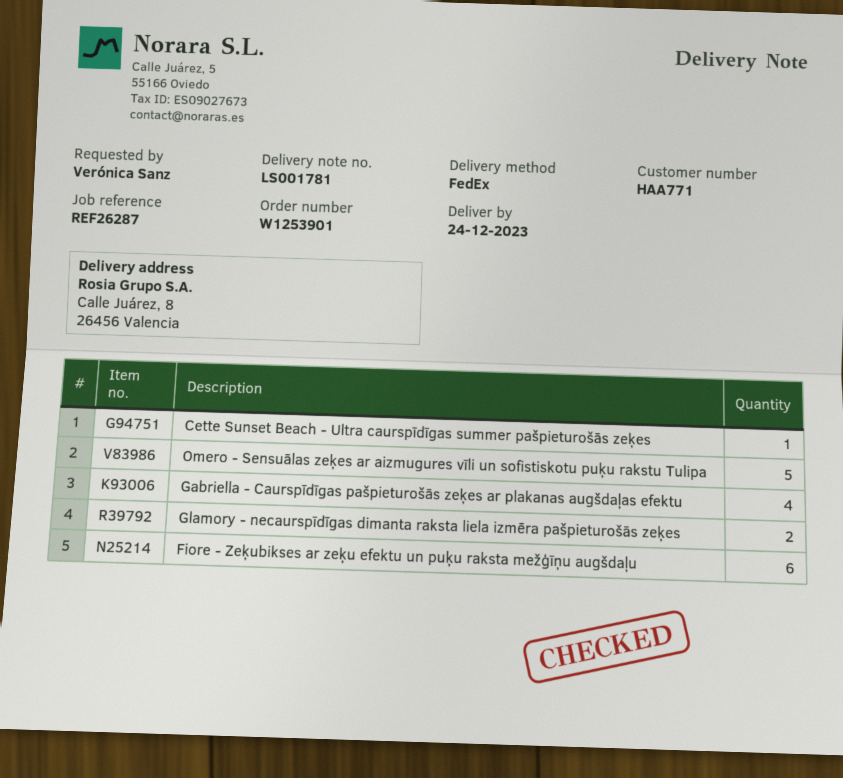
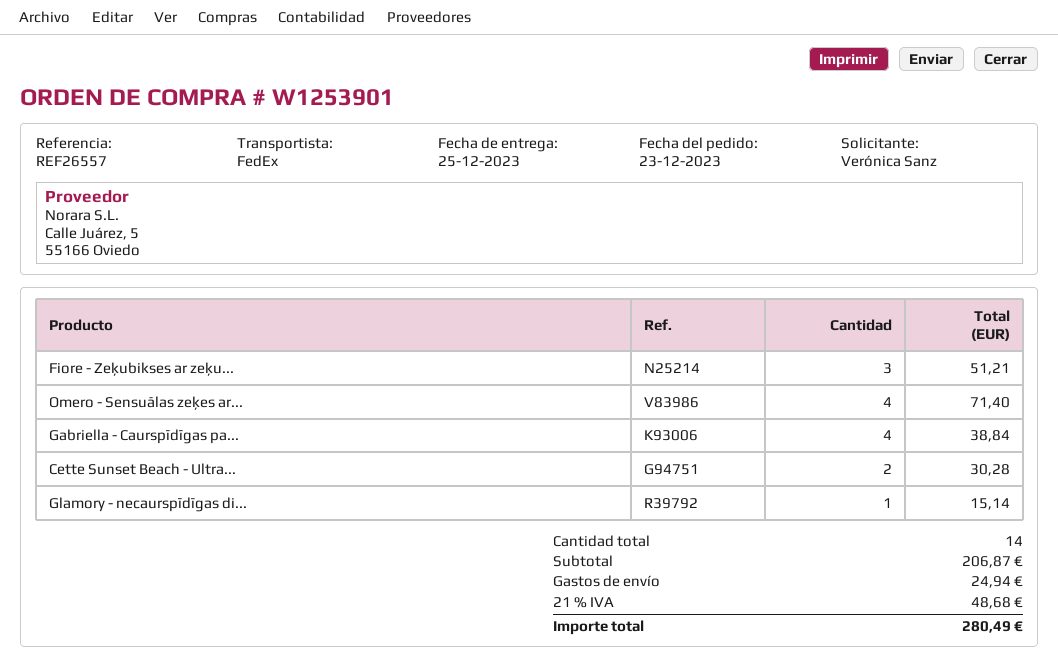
delivery date: 2023-12-24 -> 2023-12-25
reference: REF26287 -> REF26557
Cette Sunset Beach - Ultra caurspīdīgas summer pašpieturošās zeķes: 1 -> 2
Omero - Sensuālas zeķes ar aizmugures vīli un sofistiskotu puķu rakstu Tulipa: 5 -> 4
Glamory - necaurspīdīgas dimanta raksta liela izmēra pašpieturošās zeķes: 2 -> 1
Fiore - Zeķubikses ar zeķu efektu un puķu raksta mežģīņu augšdaļu: 6 -> 3

